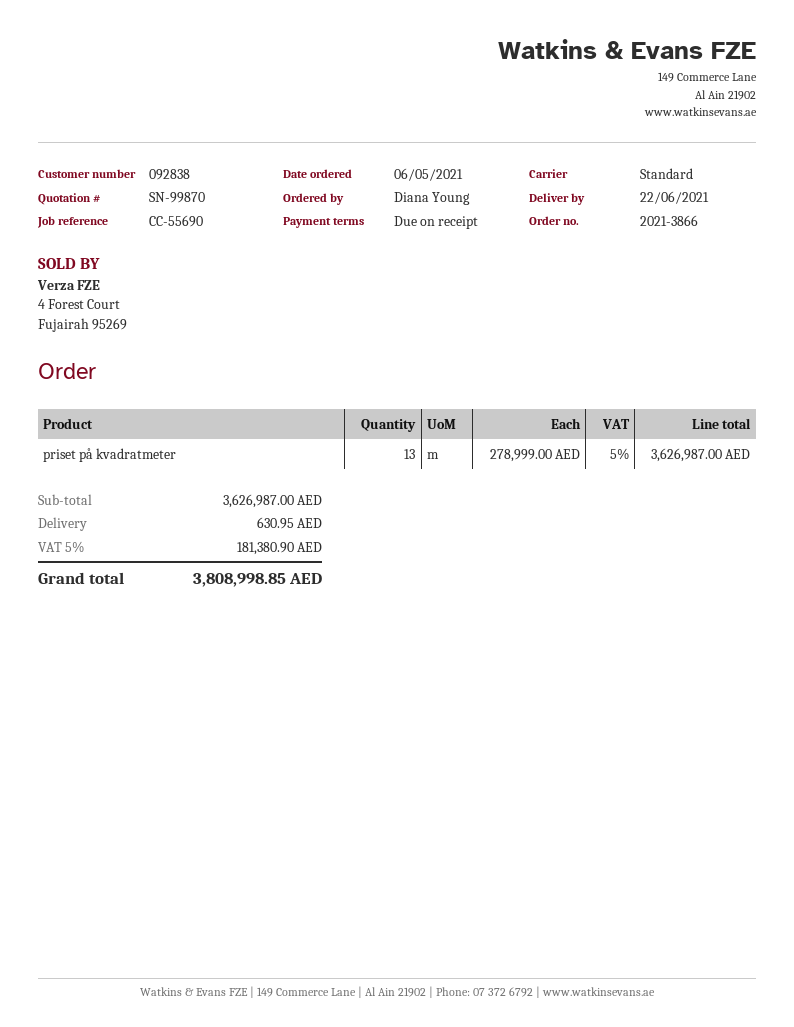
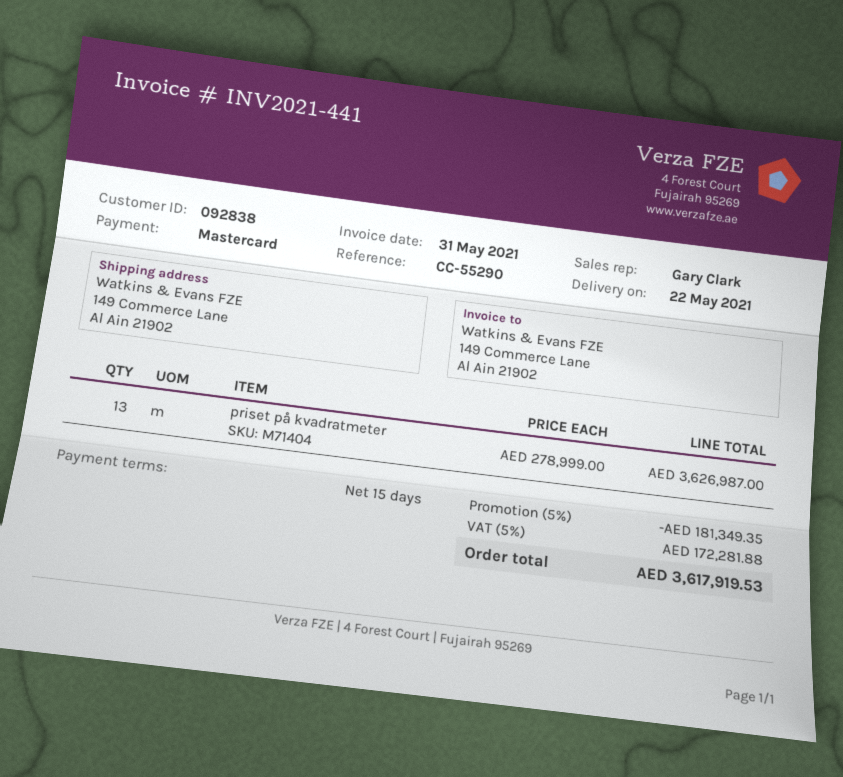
delivery date: 2021-06-22 -> 2021-05-22
payment terms: on receipt -> 15 days
reference: CC-55690 -> CC-55290
discount: none -> 5% = 181349.35
shipping: 630.95 -> none
tax: 5% = 181380.90 -> 5% = 172281.88
total: 3808998.85 -> 3617919.53

